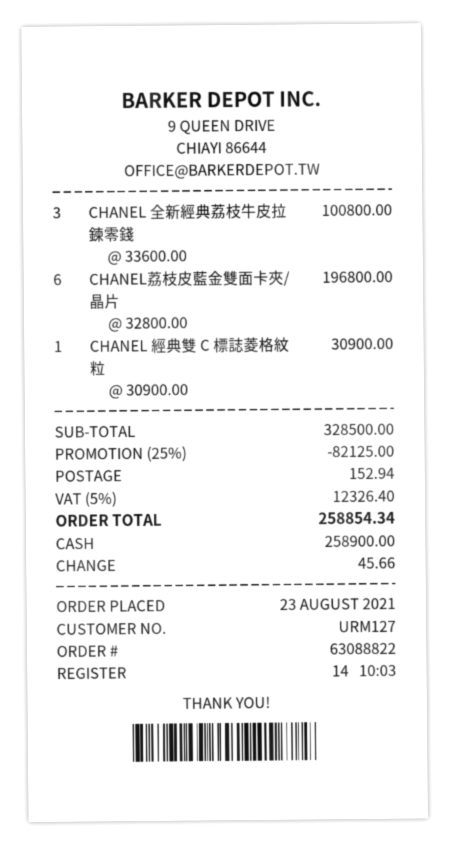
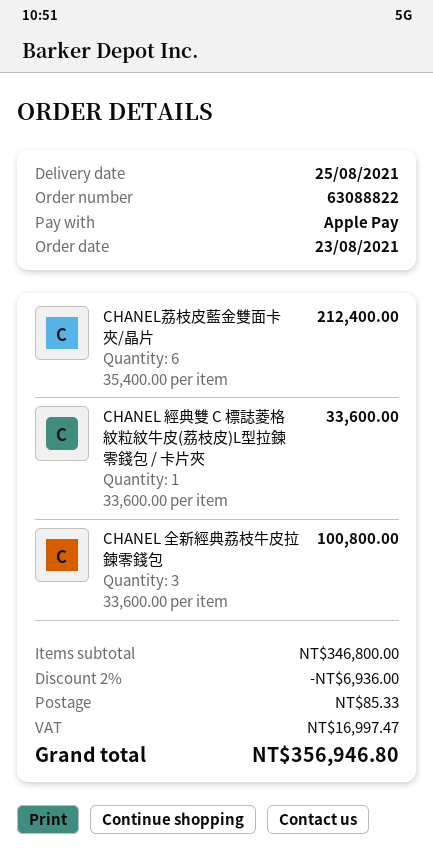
payment method: cash -> Apple Pay
CHANEL荔枝皮藍金雙面卡夾/晶片: 6 x 32800.00 = 196800.00 -> 6 x 35400.00 = 212400.00
CHANEL 經典雙 C 標誌菱格紋粒: 1 x 30900.00 = 30900.00 -> 1 x 33600.00 = 33600.00
subtotal: 328500.00 -> 346800.00
discount: 25% = 82125.00 -> 2% = 6936.00
shipping: 152.94 -> 85.33
tax: 12326.40 -> 16997.47
total: 258854.34 -> 356946.80

